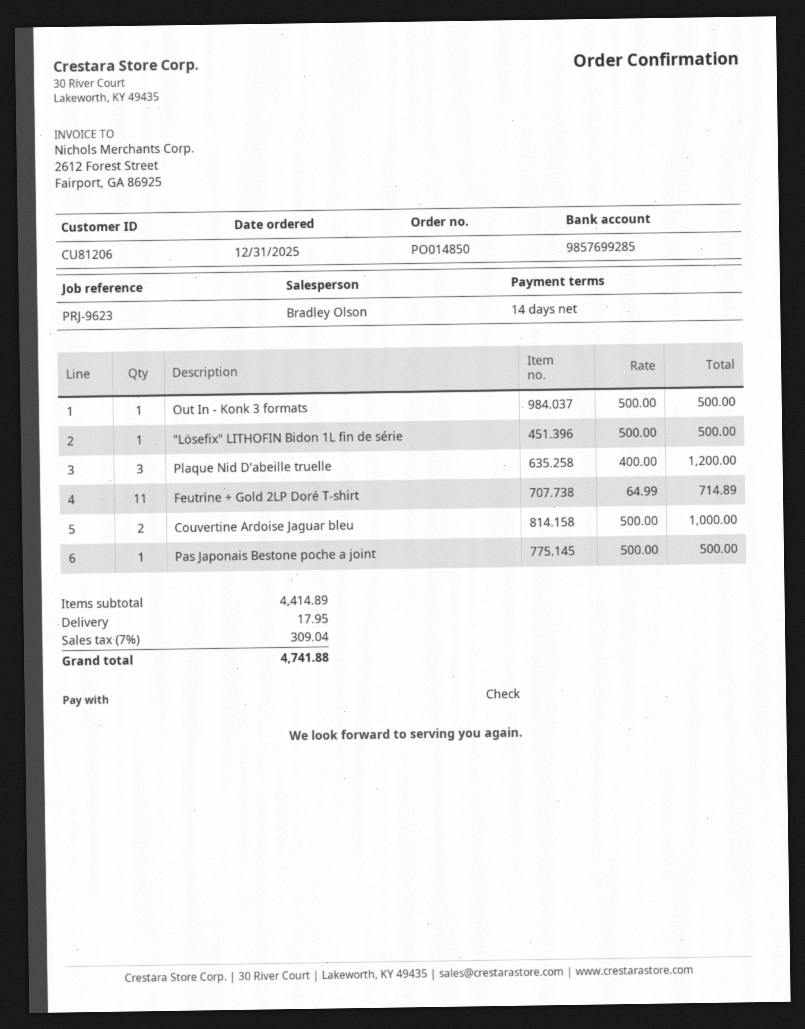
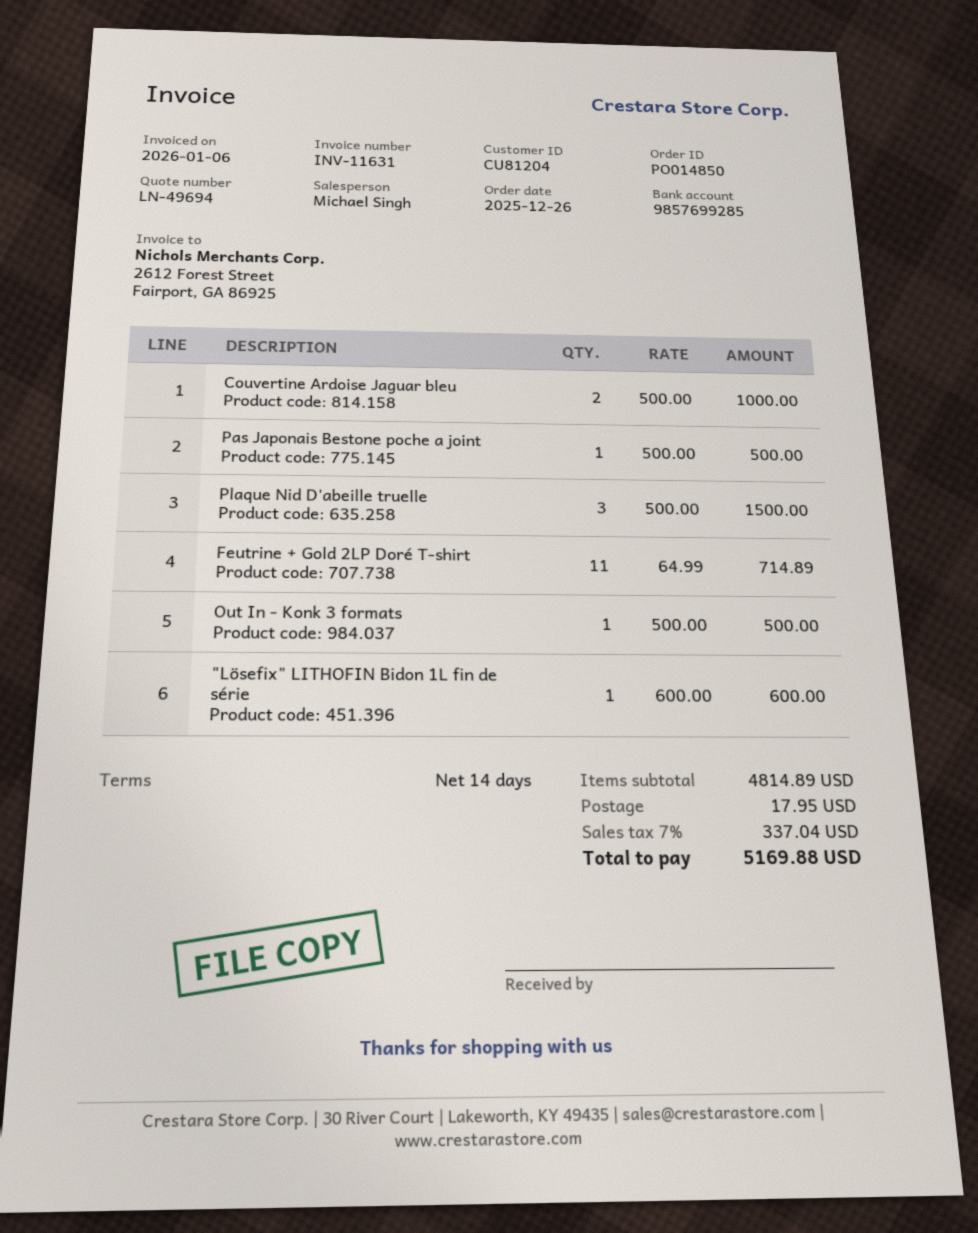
order date: 2025-12-31 -> 2025-12-26
customer number: CU81206 -> CU81204
sales rep: Bradley Olson -> Michael Singh
"Lösefix" LITHOFIN Bidon 1L fin de série: 1 x 500.00 = 500.00 -> 1 x 600.00 = 600.00
Plaque Nid D'abeille truelle: 3 x 400.00 = 1200.00 -> 3 x 500.00 = 1500.00
subtotal: 4414.89 -> 4814.89
tax: 7% = 309.04 -> 7% = 337.04
total: 4741.88 -> 5169.88

